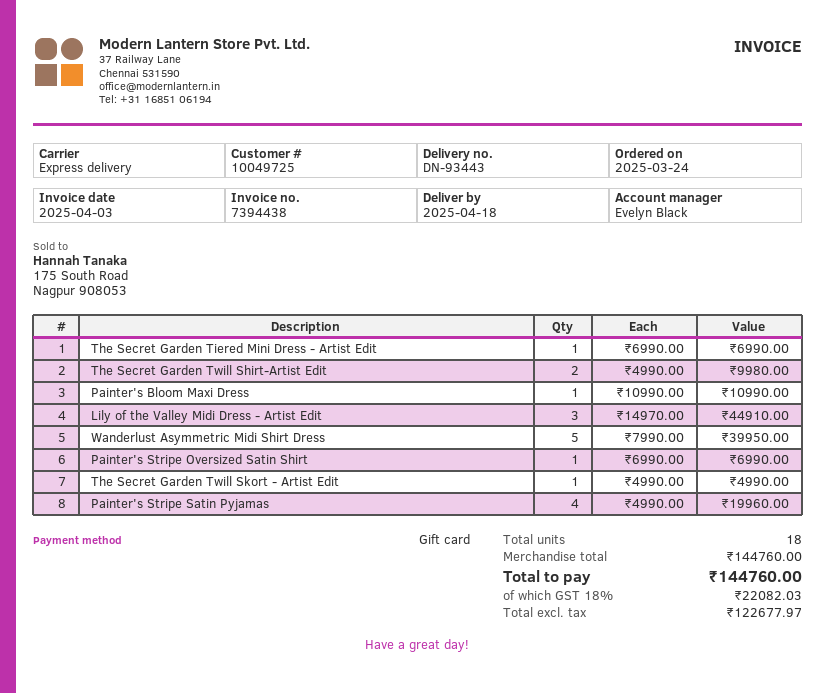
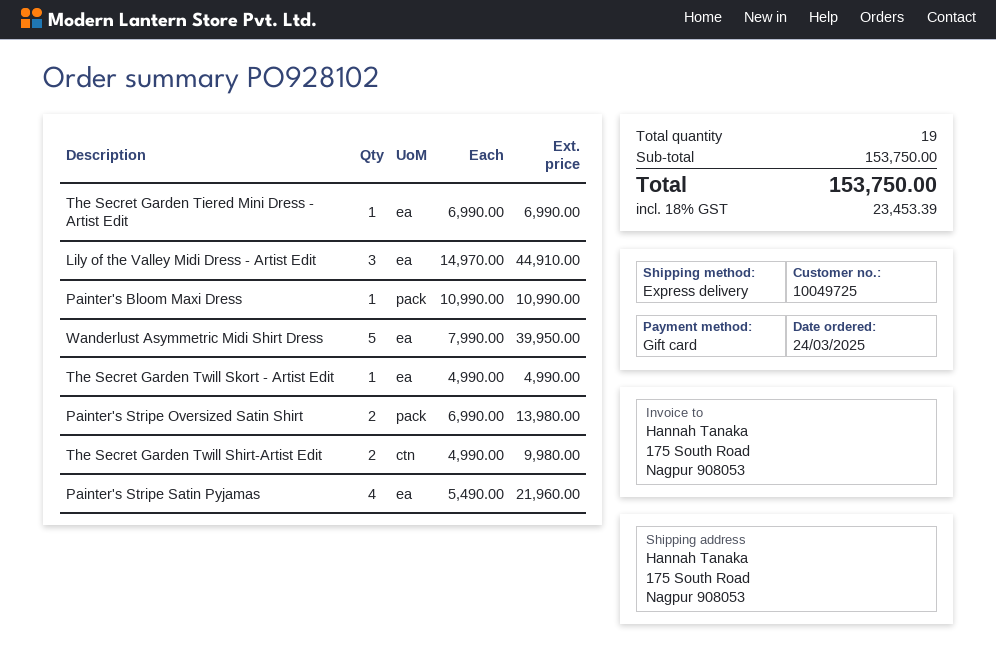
Painter's Stripe Oversized Satin Shirt: 1 x 6990.00 = 6990.00 -> 2 x 6990.00 = 13980.00
Painter's Stripe Satin Pyjamas: 4 x 4990.00 = 19960.00 -> 4 x 5490.00 = 21960.00
total quantity: 18 -> 19
subtotal: 144760.00 -> 153750.00
tax: 18% = 22082.03 -> 18% = 23453.39
total: 144760.00 -> 153750.00

